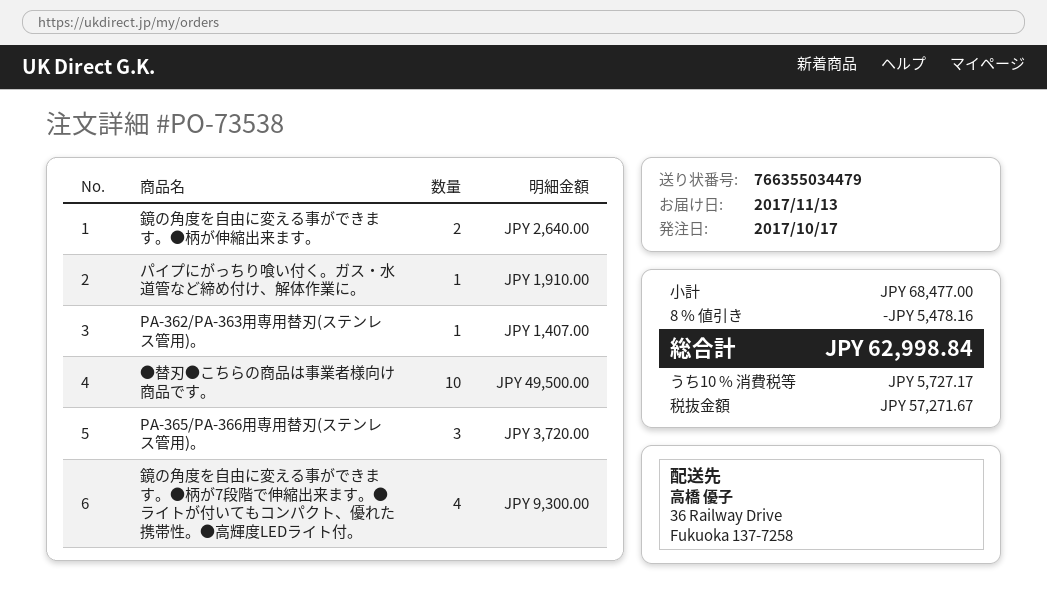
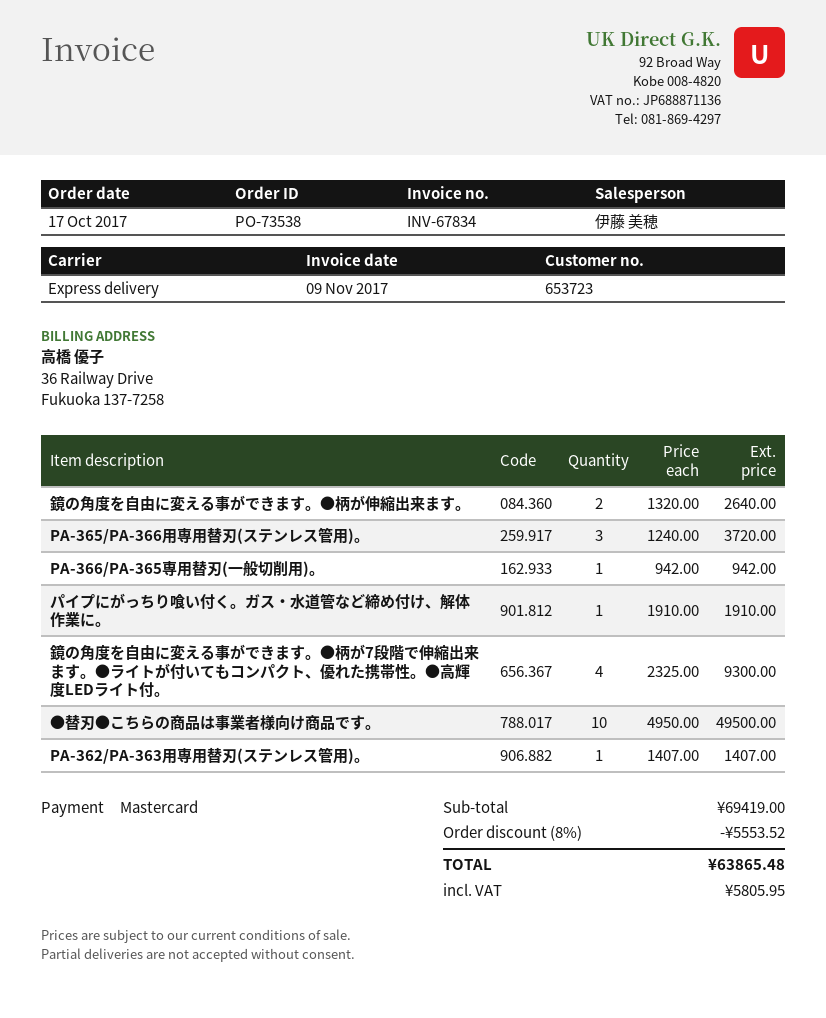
PA-366/PA-365専用替刃(一般切削用)。: none -> 1 for 942.00
subtotal: 68477.00 -> 69419.00
discount: 8% = 5478.16 -> 8% = 5553.52
tax: 5727.17 -> 5805.95
total: 62998.84 -> 63865.48

